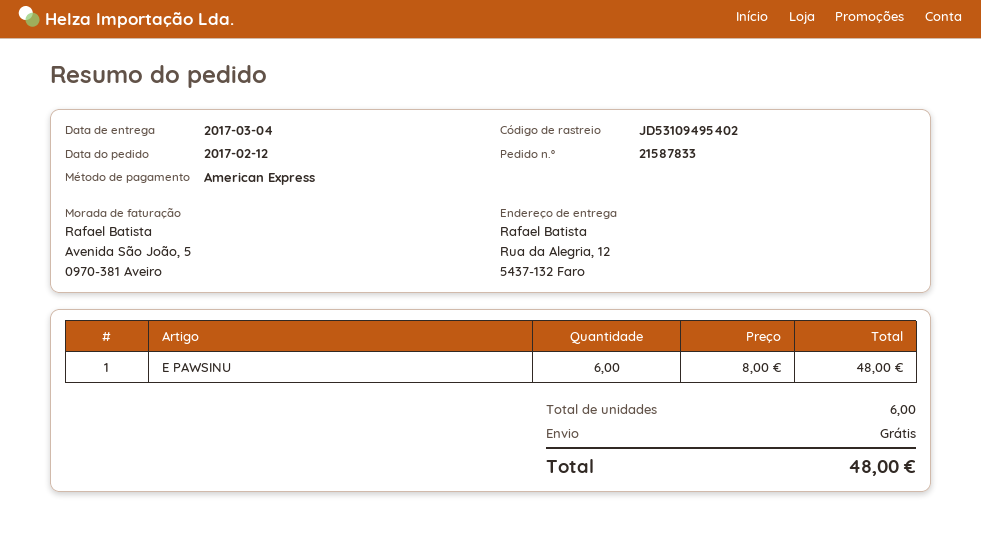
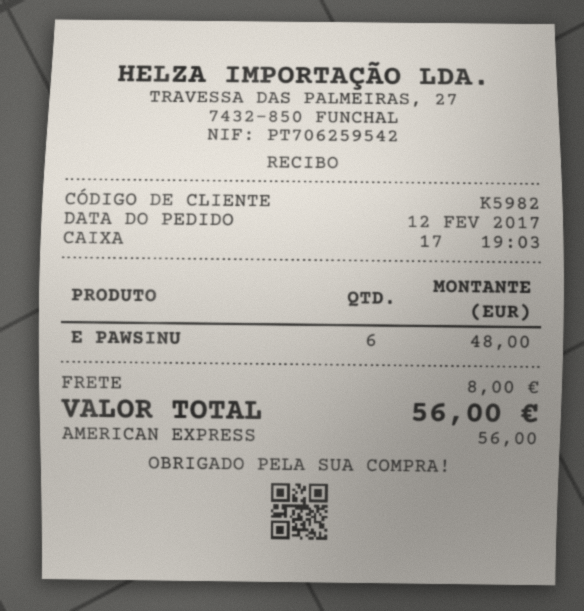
shipping: 0.00 -> 8.00
total: 48.00 -> 56.00

